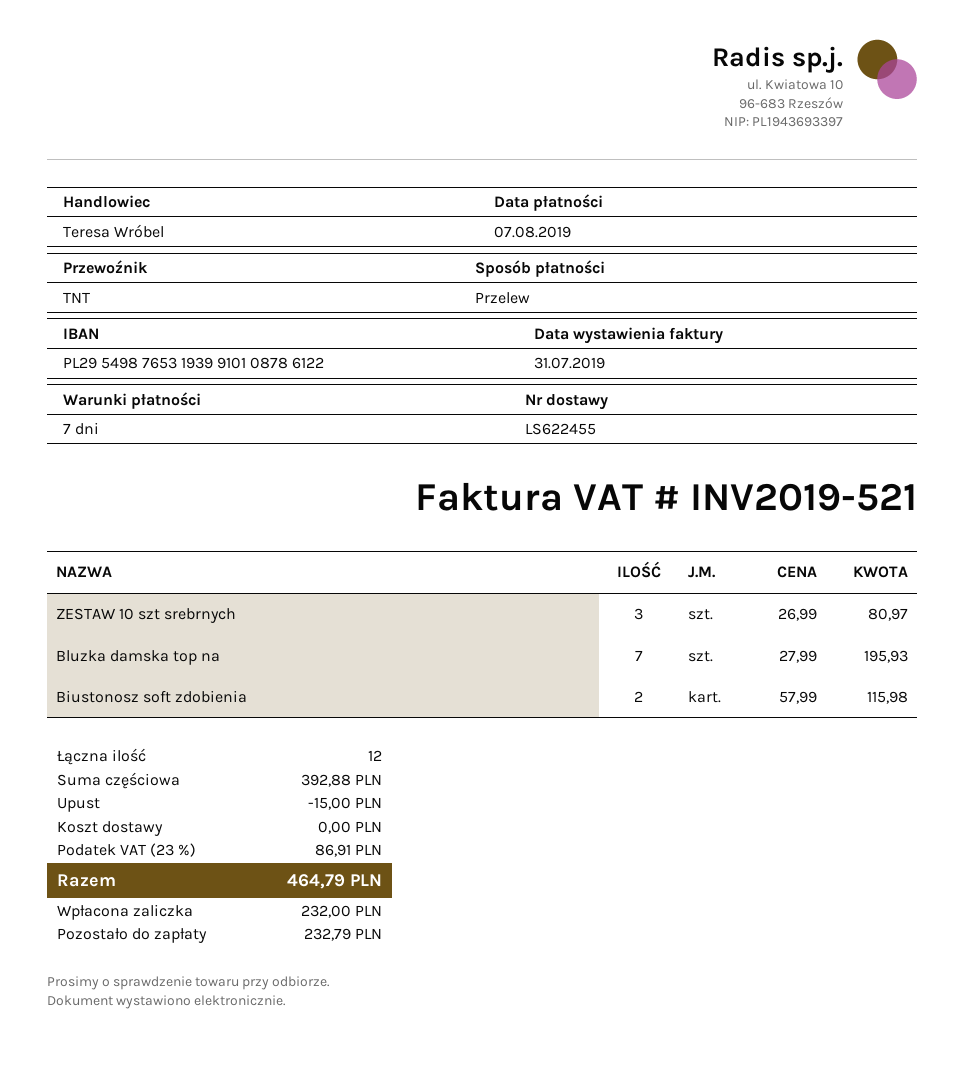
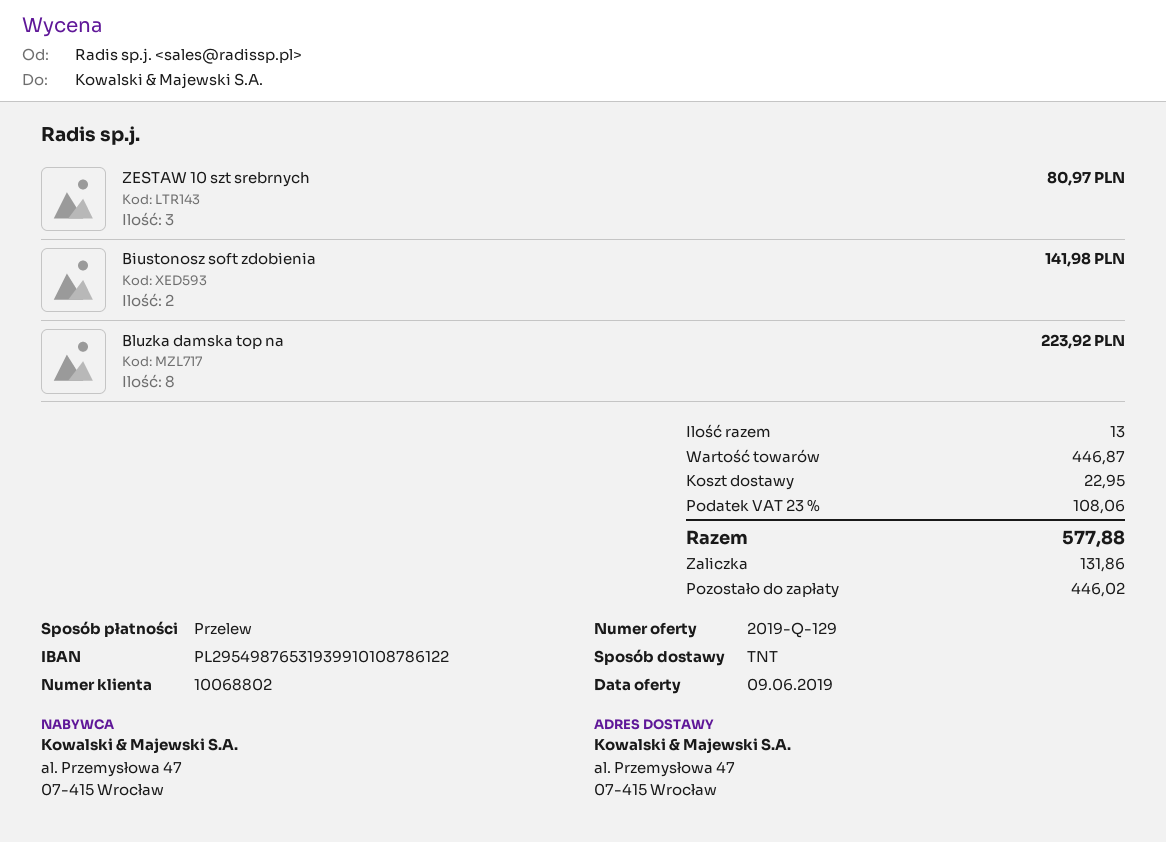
Bluzka damska top na: 7 for 195.93 -> 8 for 223.92
Biustonosz soft zdobienia: 2 for 115.98 -> 2 for 141.98
total quantity: 12 -> 13
subtotal: 392.88 -> 446.87
discount: 15.00 -> none
shipping: 0.00 -> 22.95
tax: 23% = 86.91 -> 23% = 108.06
total: 464.79 -> 577.88
deposit: 232.00 -> 131.86
balance: 232.79 -> 446.02

